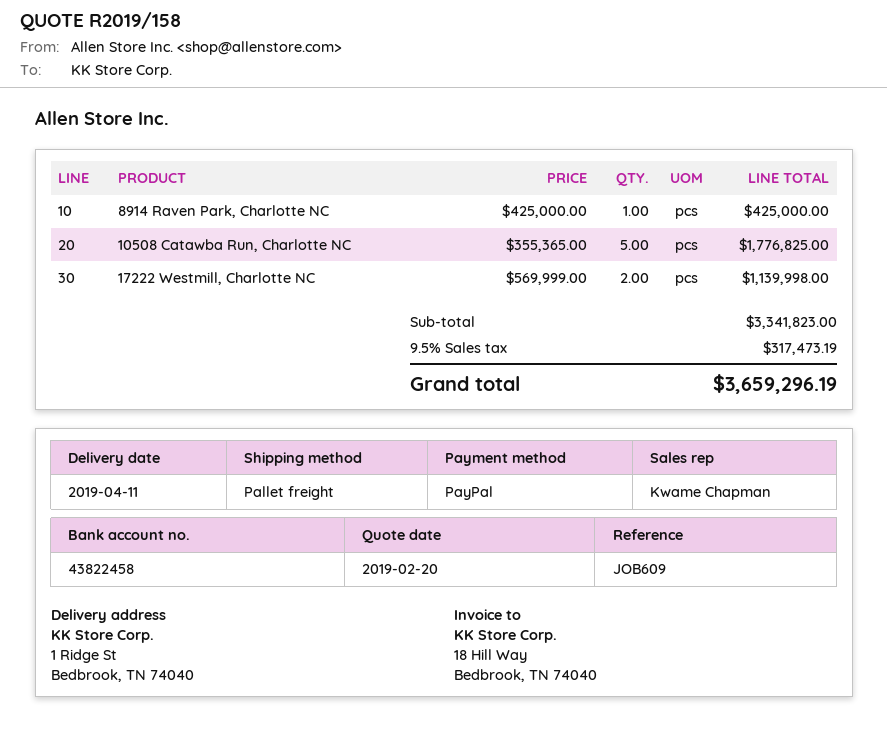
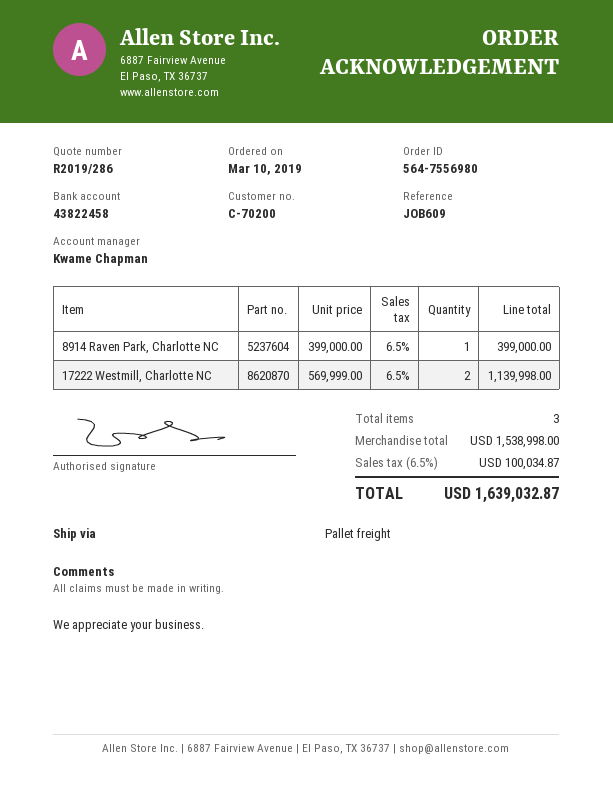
quote number: R2019/158 -> R2019/286
8914 Raven Park, Charlotte NC: 1 x 425000.00 = 425000.00 -> 1 x 399000.00 = 399000.00
10508 Catawba Run, Charlotte NC: 5 x 355365.00 = 1776825.00 -> none
subtotal: 3341823.00 -> 1538998.00
tax: 9.5% = 317473.19 -> 6.5% = 100034.87
total: 3659296.19 -> 1639032.87

